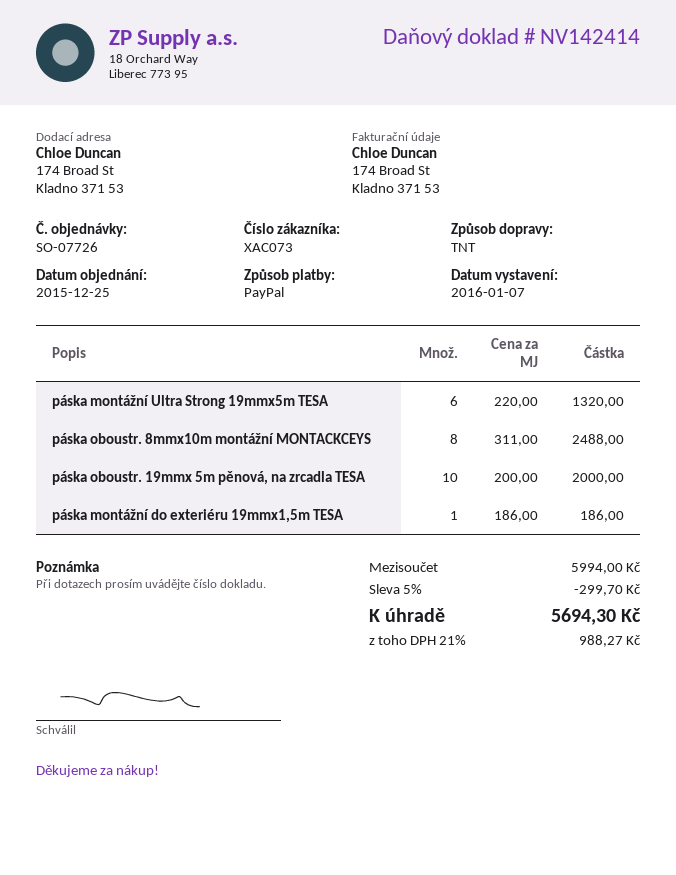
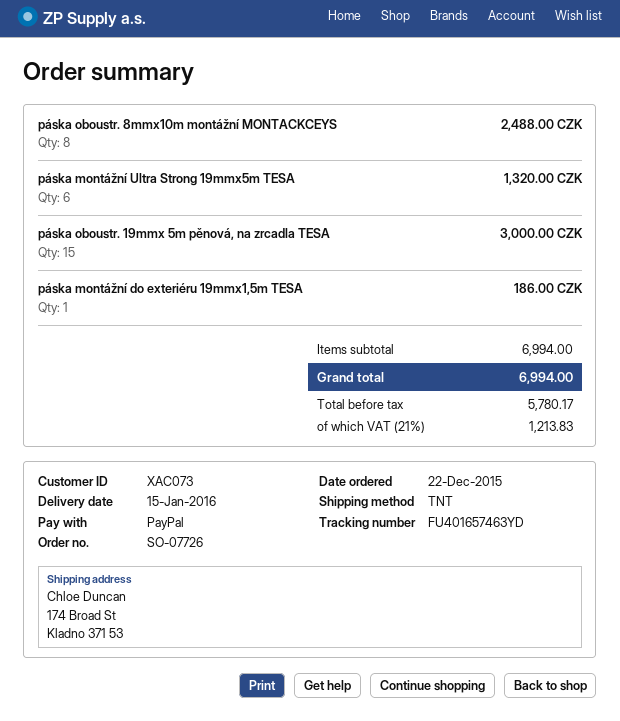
order date: 2015-12-25 -> 2015-12-22
páska oboustr. 19mmx 5m pěnová, na zrcadla TESA: 10 for 2000.00 -> 15 for 3000.00
subtotal: 5994.00 -> 6994.00
discount: 5% = 299.70 -> none
tax: 21% = 988.27 -> 21% = 1213.83
total: 5694.30 -> 6994.00

